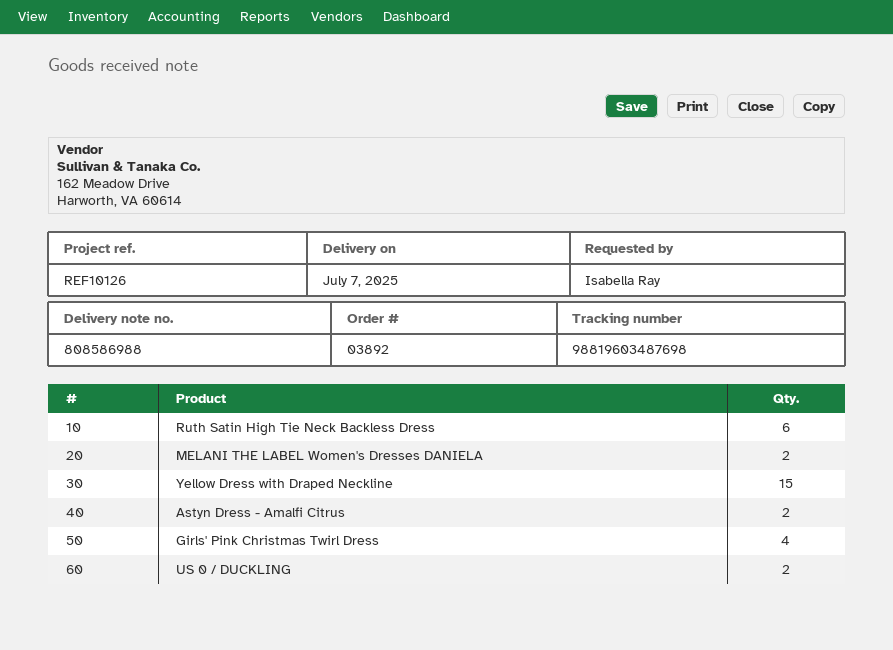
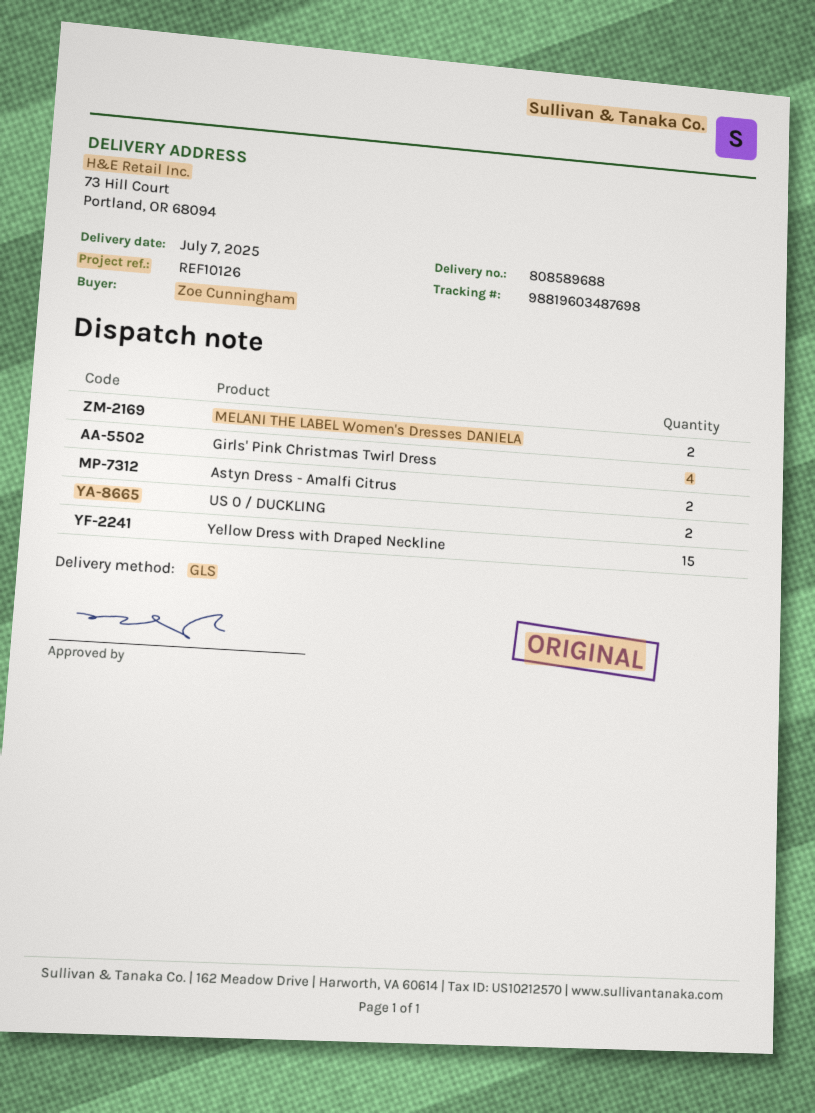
delivery note number: 808586988 -> 808589688
ordered by: Isabella Ray -> Zoe Cunningham
Ruth Satin High Tie Neck Backless Dress: 6 -> none

